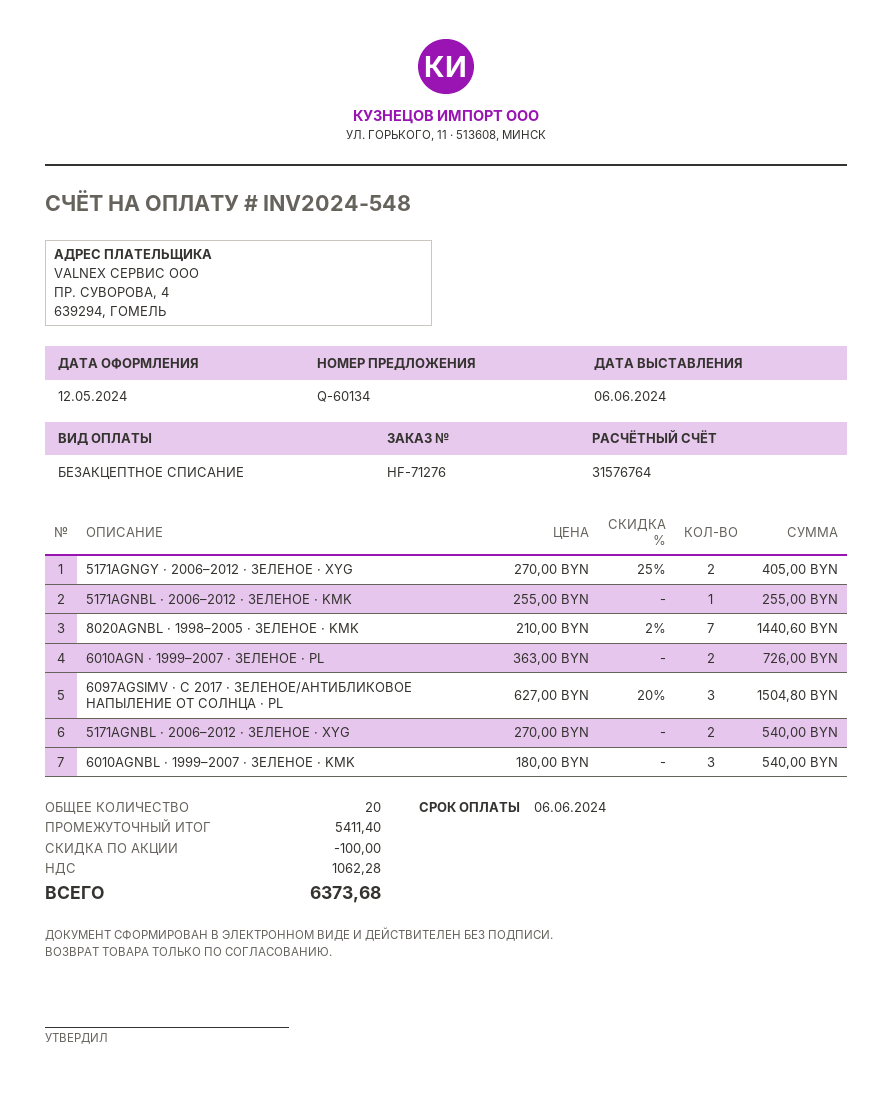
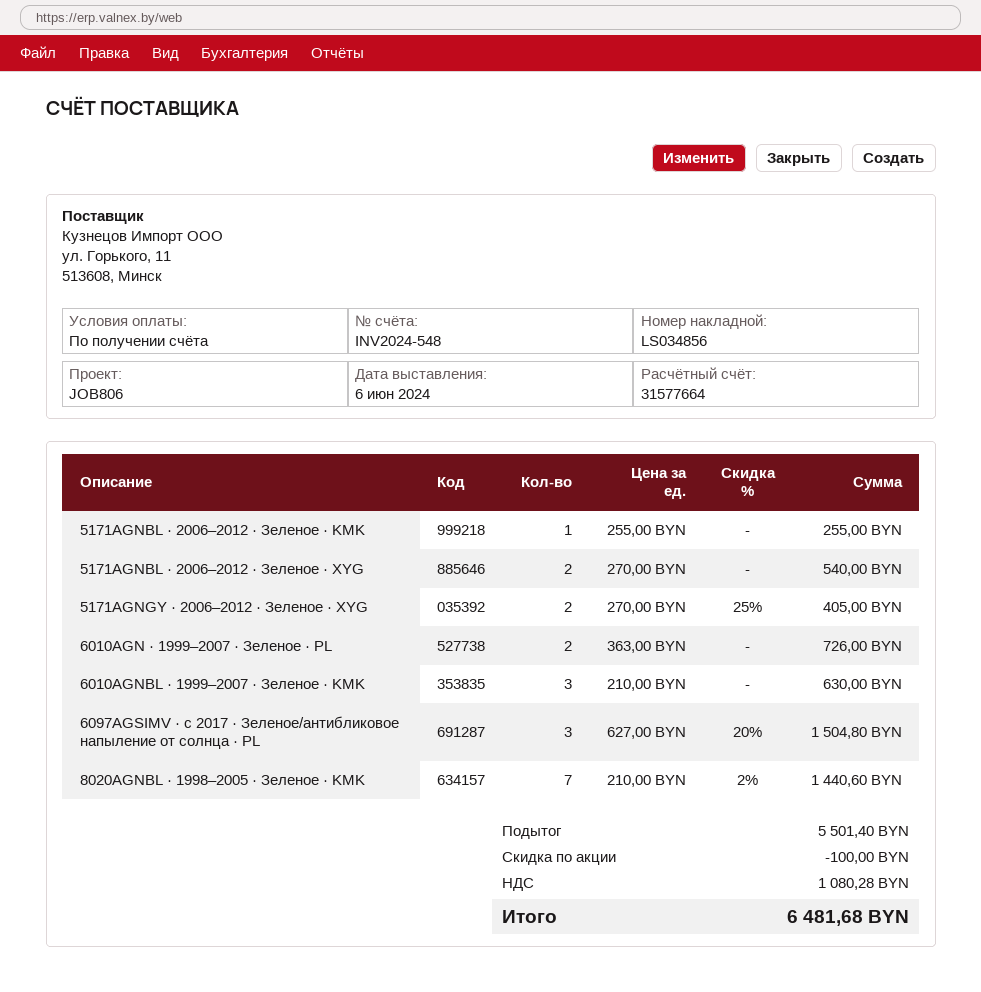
bank account: 31576764 -> 31577664
6010AGNBL · 1999–2007 · ЗЕЛЕНОЕ · KMK: 3 x 180.00 = 540.00 -> 3 x 210.00 = 630.00
subtotal: 5411.40 -> 5501.40
tax: 1062.28 -> 1080.28
total: 6373.68 -> 6481.68

